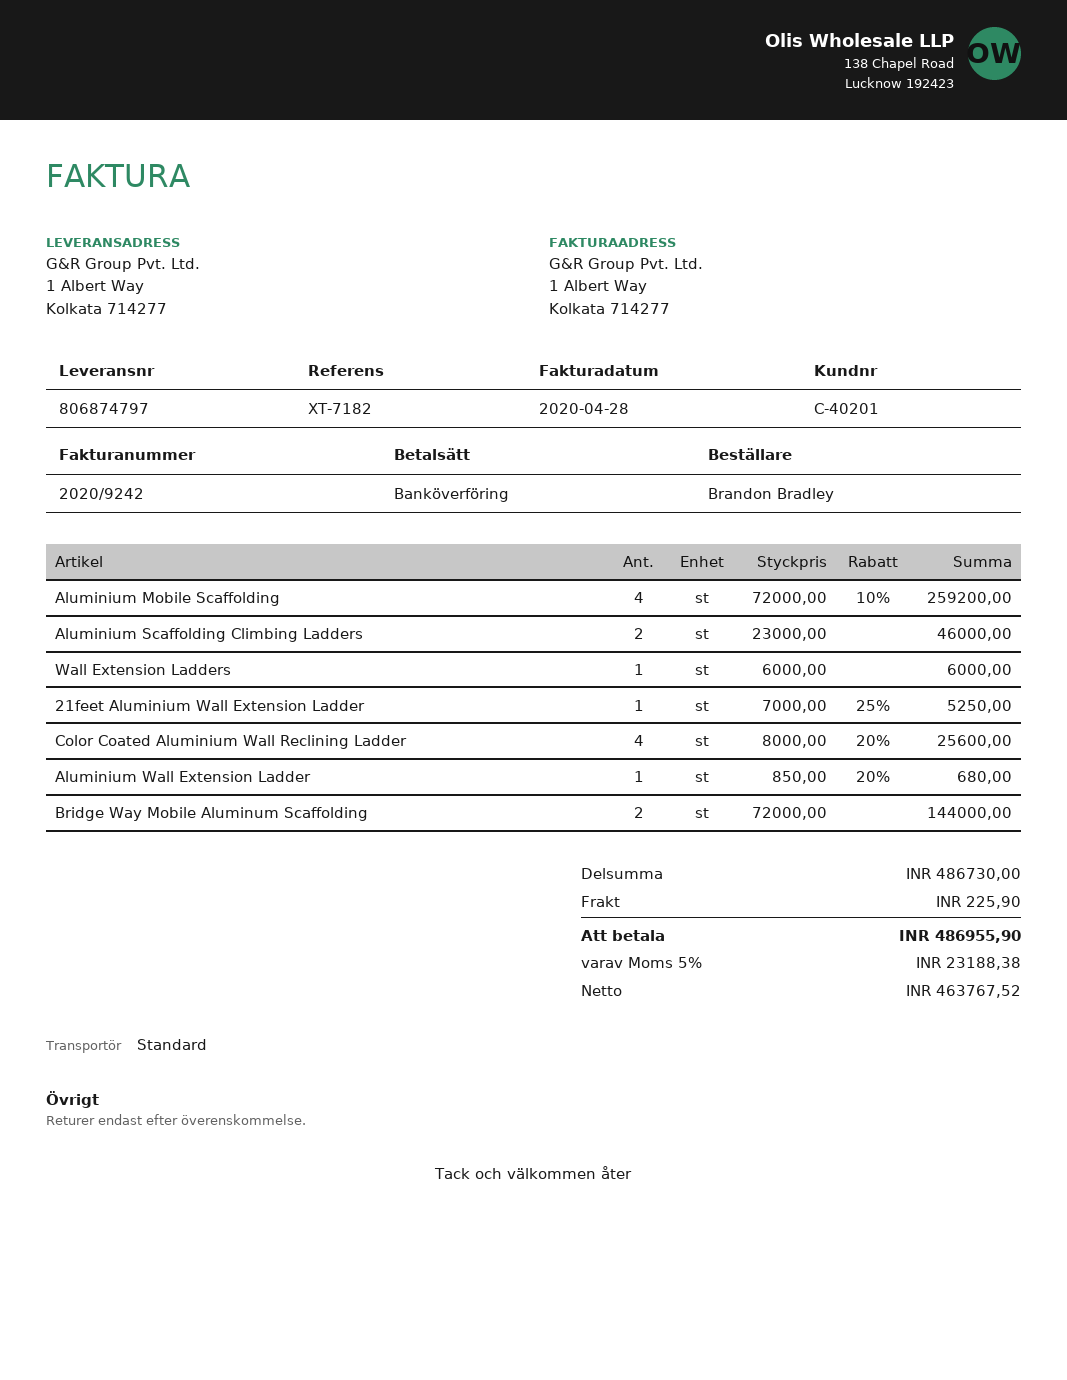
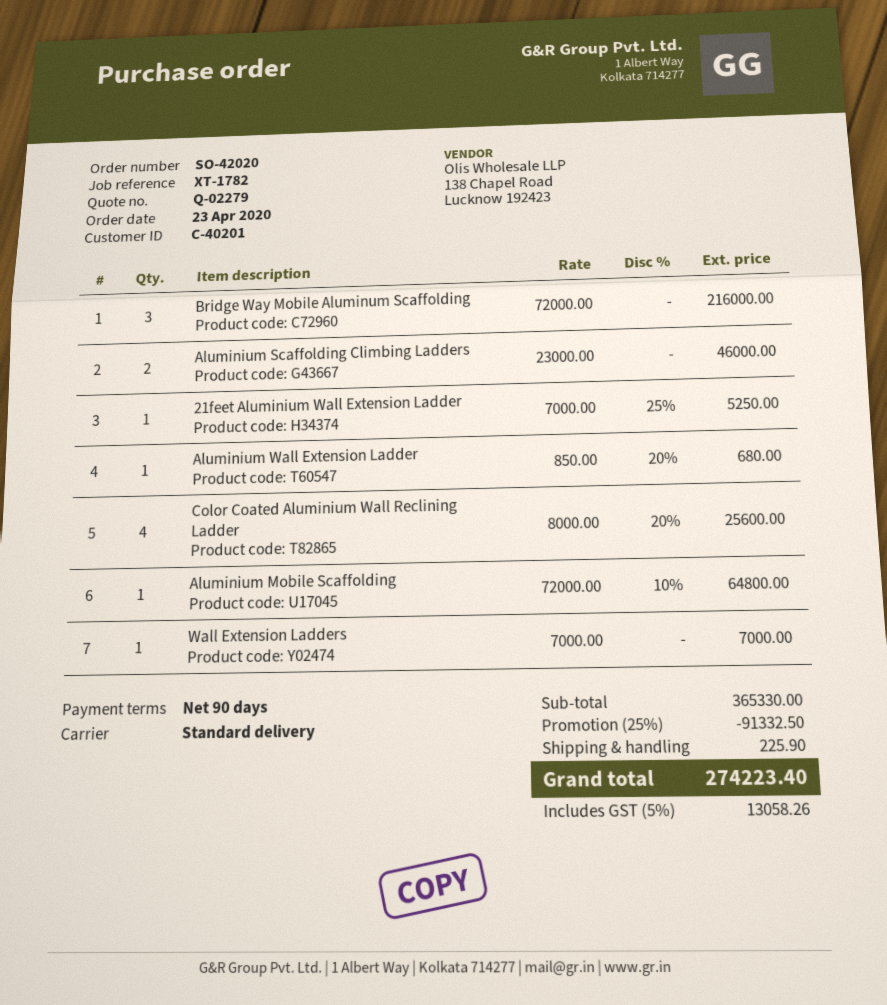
reference: XT-7182 -> XT-1782
Aluminium Mobile Scaffolding: 4 x 72000.00 - 10% = 259200.00 -> 1 x 72000.00 - 10% = 64800.00
Wall Extension Ladders: 1 x 6000.00 = 6000.00 -> 1 x 7000.00 = 7000.00
Bridge Way Mobile Aluminum Scaffolding: 2 x 72000.00 = 144000.00 -> 3 x 72000.00 = 216000.00
subtotal: 486730.00 -> 365330.00
discount: none -> 25% = 91332.50
tax: 5% = 23188.38 -> 5% = 13058.26
total: 486955.90 -> 274223.40

